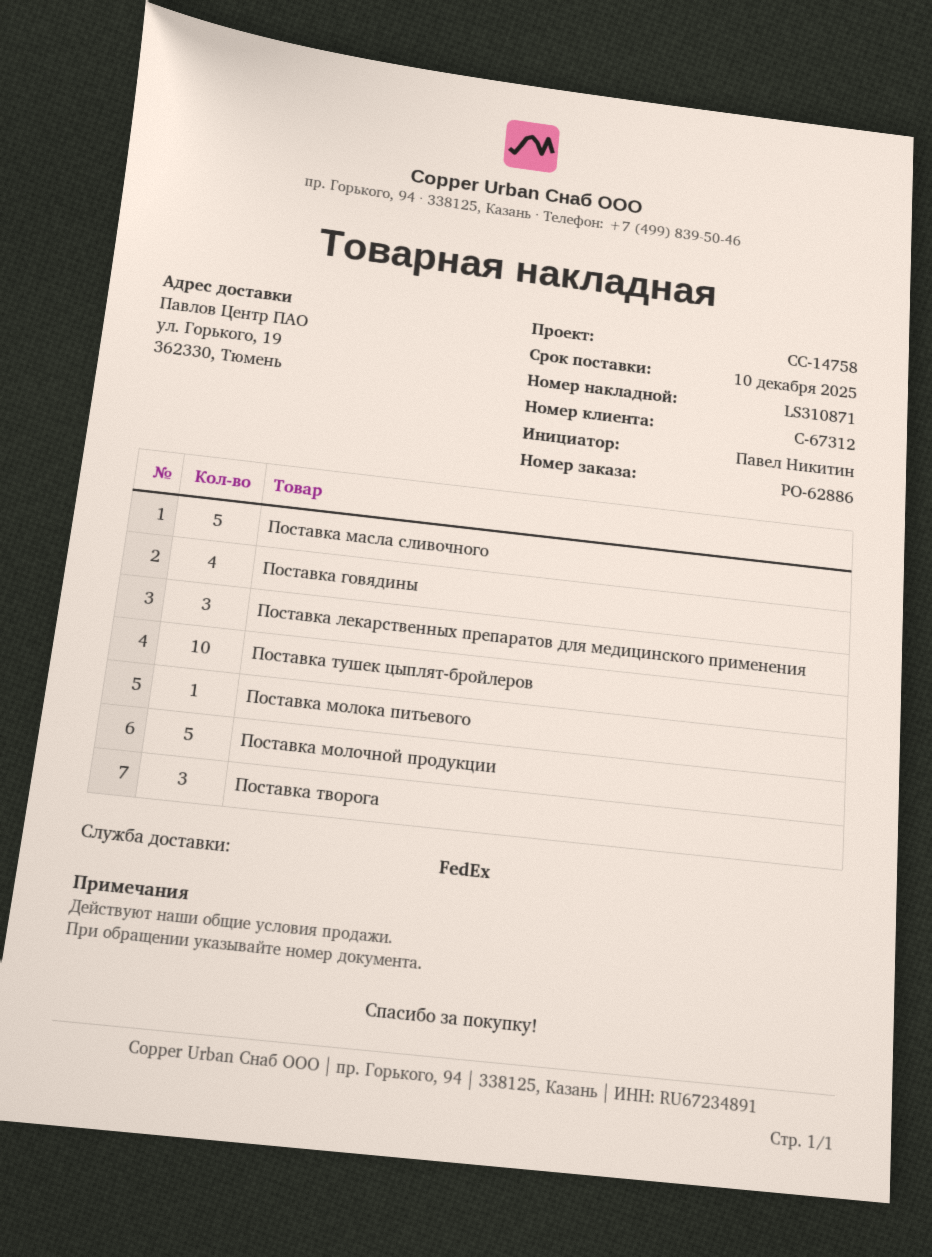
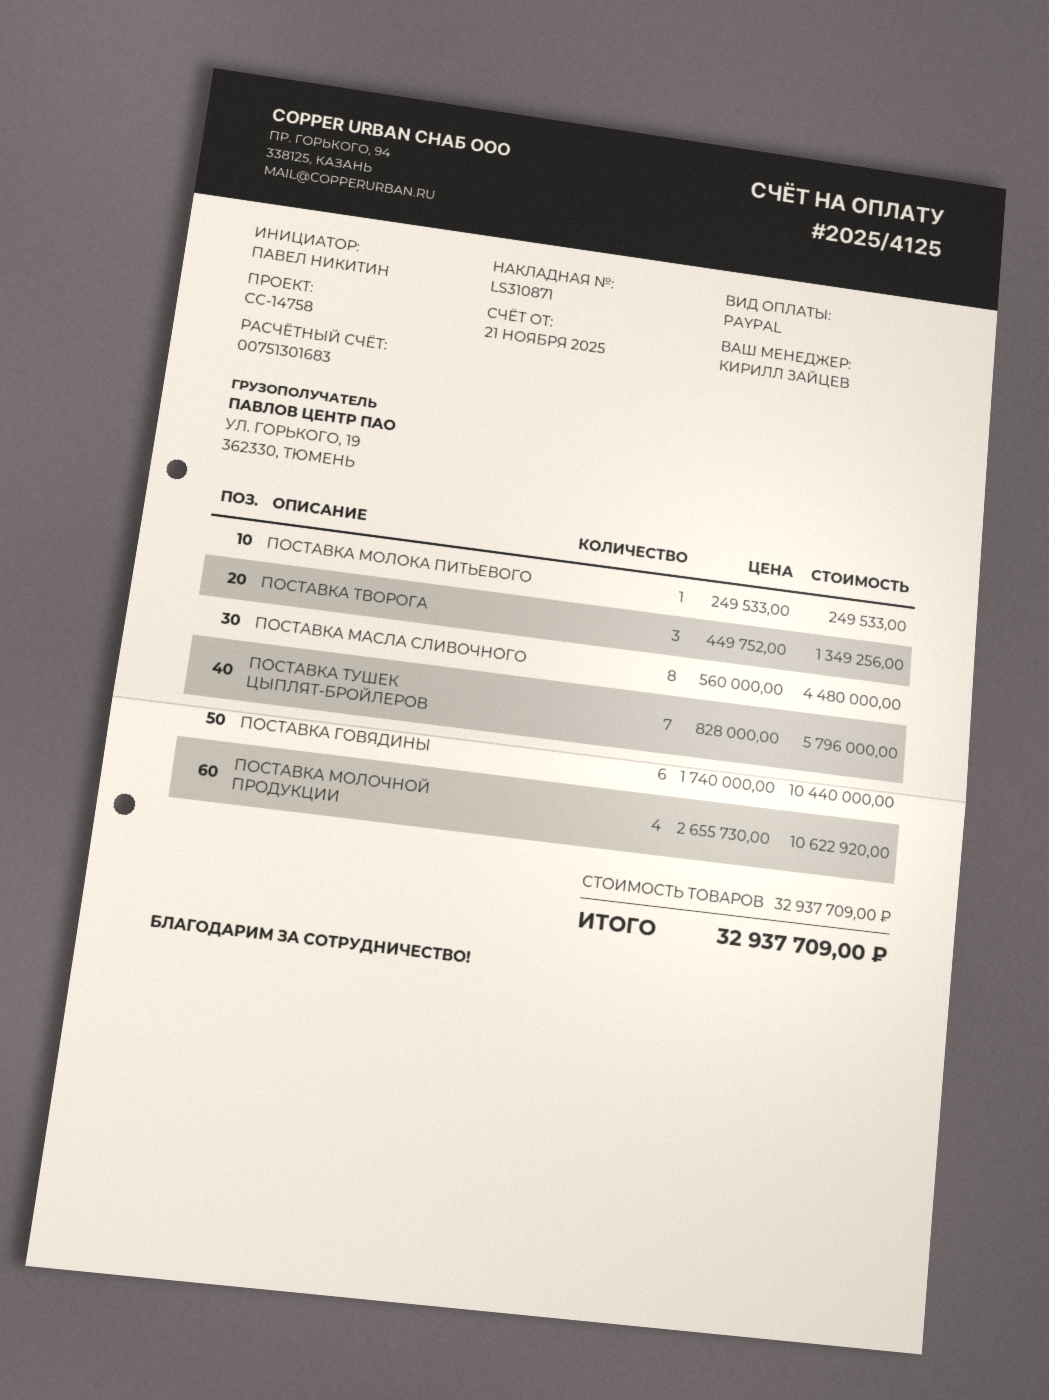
Поставка масла сливочного: 5 -> 8
Поставка говядины: 4 -> 6
Поставка лекарственных препаратов для медицинского применения: 3 -> none
Поставка тушек цыплят-бройлеров: 10 -> 7
Поставка молочной продукции: 5 -> 4

